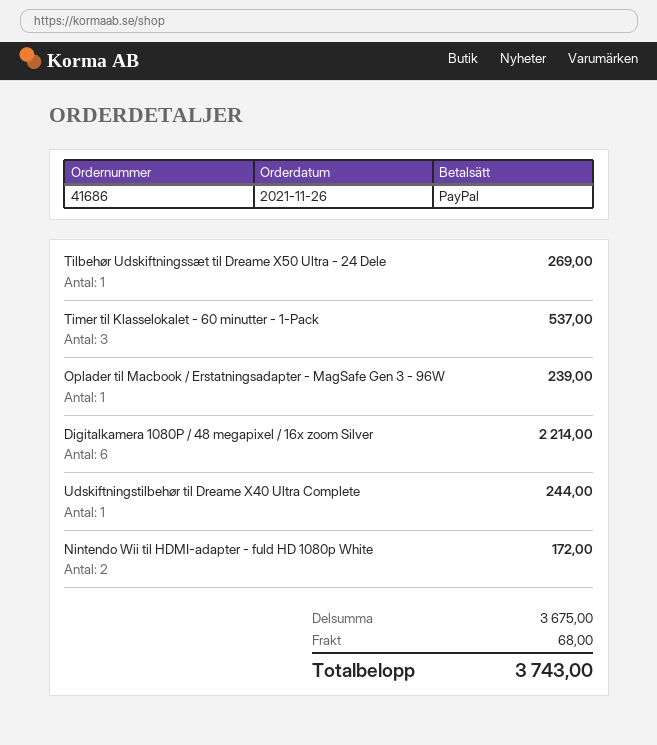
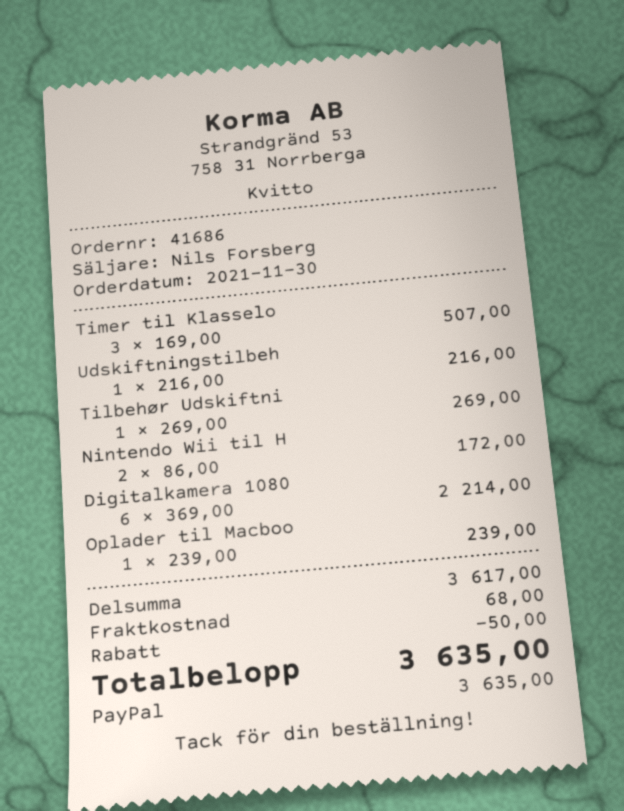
order date: 2021-11-26 -> 2021-11-30
Timer til Klasselokalet - 60 minutter - 1-Pack: 3 for 537.00 -> 3 for 507.00
Udskiftningstilbehør til Dreame X40 Ultra Complete: 1 for 244.00 -> 1 for 216.00
subtotal: 3675.00 -> 3617.00
discount: none -> 50.00
total: 3743.00 -> 3635.00

